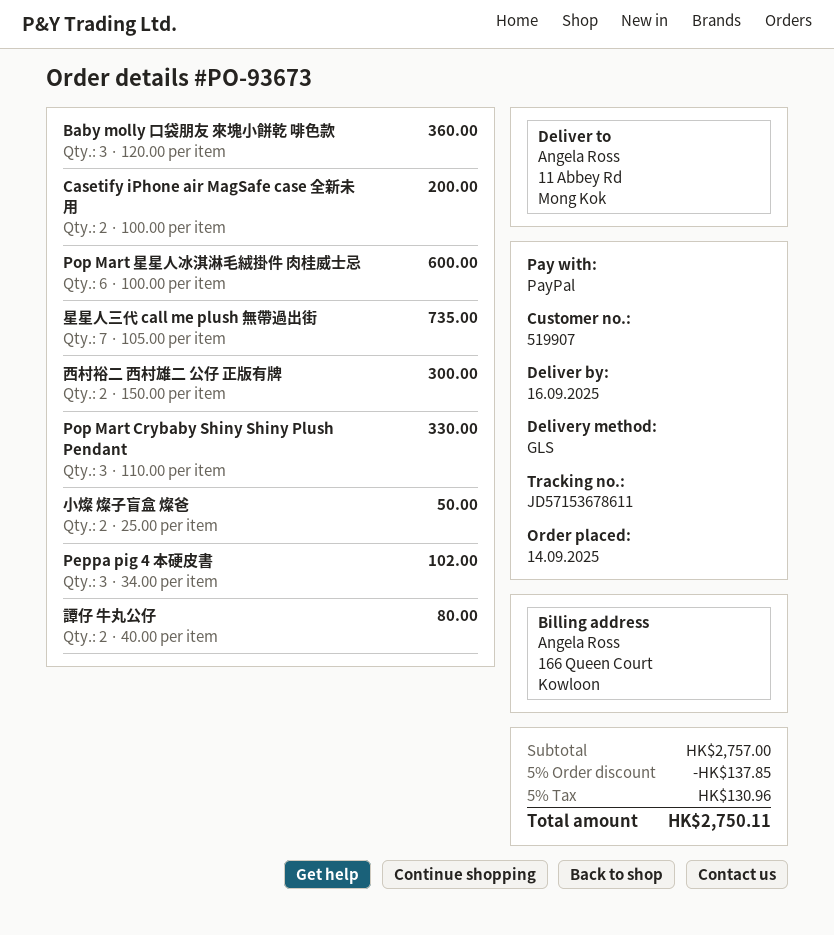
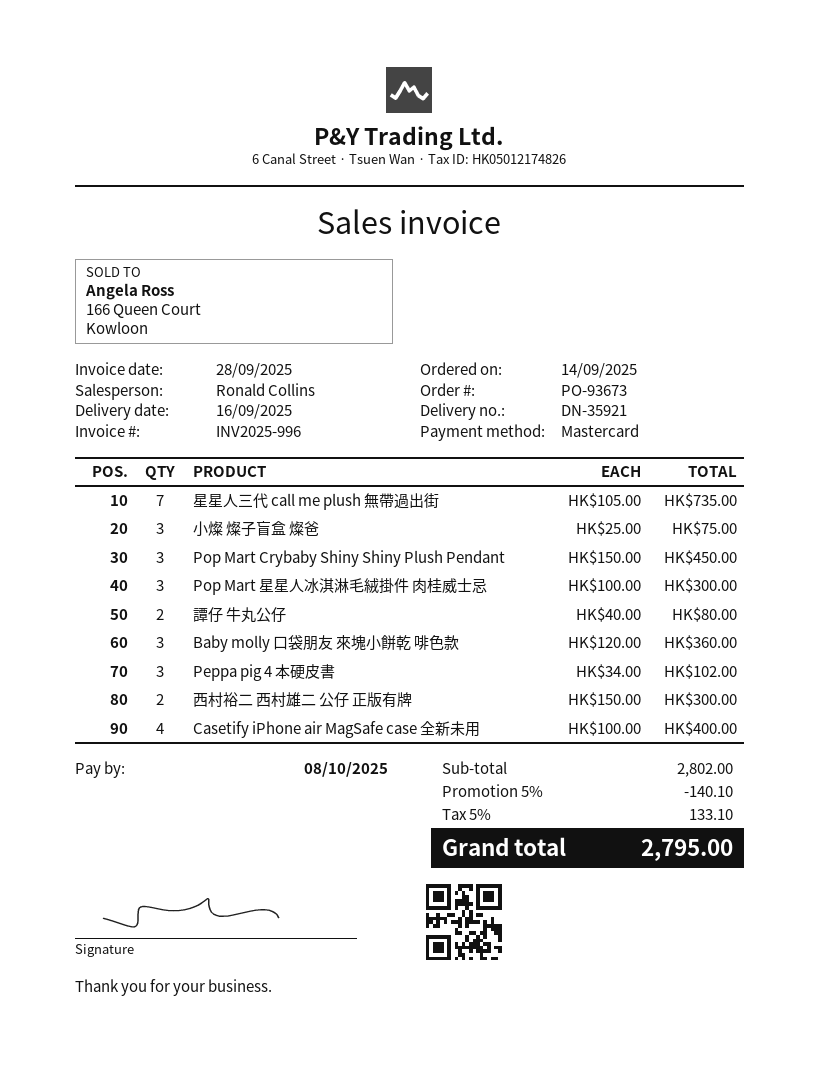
payment method: PayPal -> Mastercard
Casetify iPhone air MagSafe case 全新未用: 2 x 100.00 = 200.00 -> 4 x 100.00 = 400.00
Pop Mart 星星人冰淇淋毛絨掛件 肉桂威士忌: 6 x 100.00 = 600.00 -> 3 x 100.00 = 300.00
Pop Mart Crybaby Shiny Shiny Plush Pendant: 3 x 110.00 = 330.00 -> 3 x 150.00 = 450.00
小燦 燦子盲盒 燦爸: 2 x 25.00 = 50.00 -> 3 x 25.00 = 75.00
subtotal: 2757.00 -> 2802.00
discount: 5% = 137.85 -> 5% = 140.10
tax: 5% = 130.96 -> 5% = 133.10
total: 2750.11 -> 2795.00

